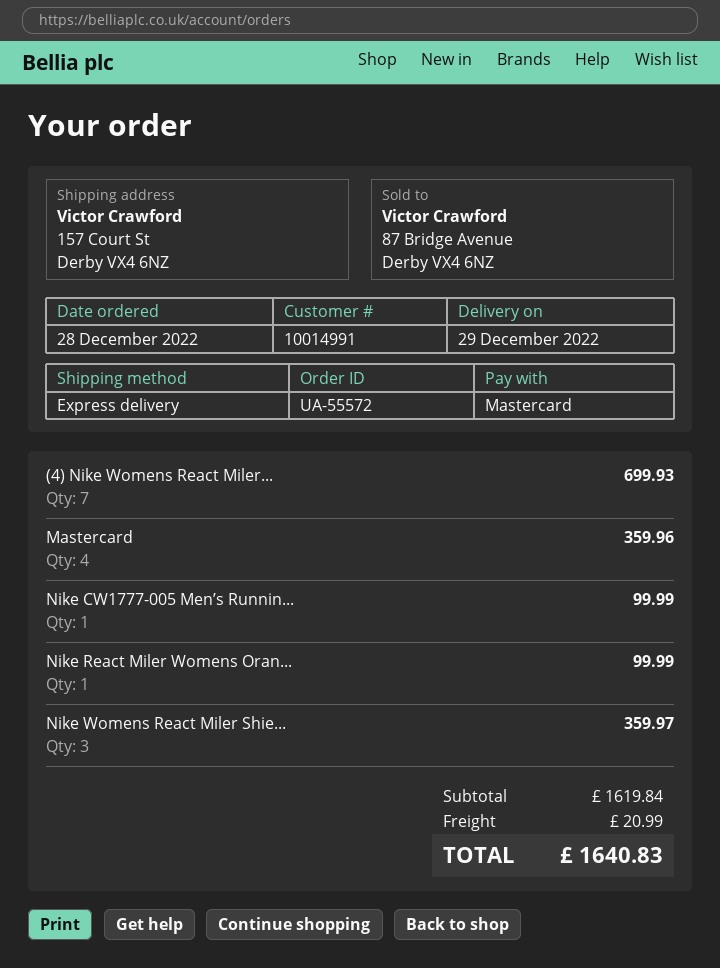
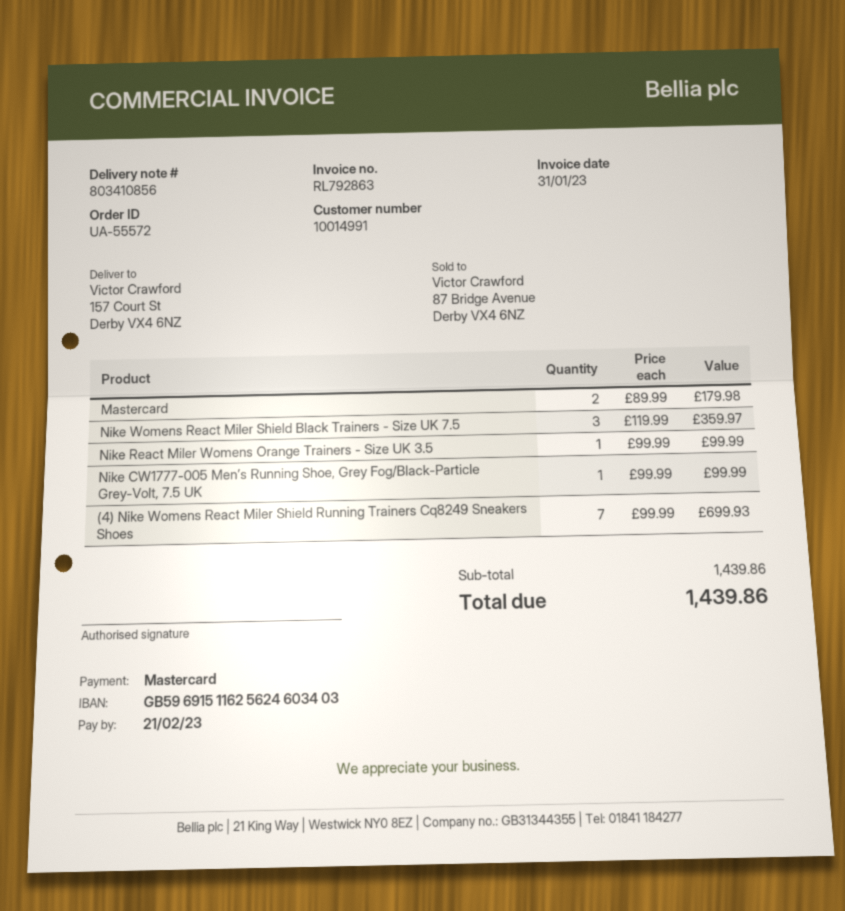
Mastercard: 4 for 359.96 -> 2 for 179.98
subtotal: 1619.84 -> 1439.86
shipping: 20.99 -> none
total: 1640.83 -> 1439.86

